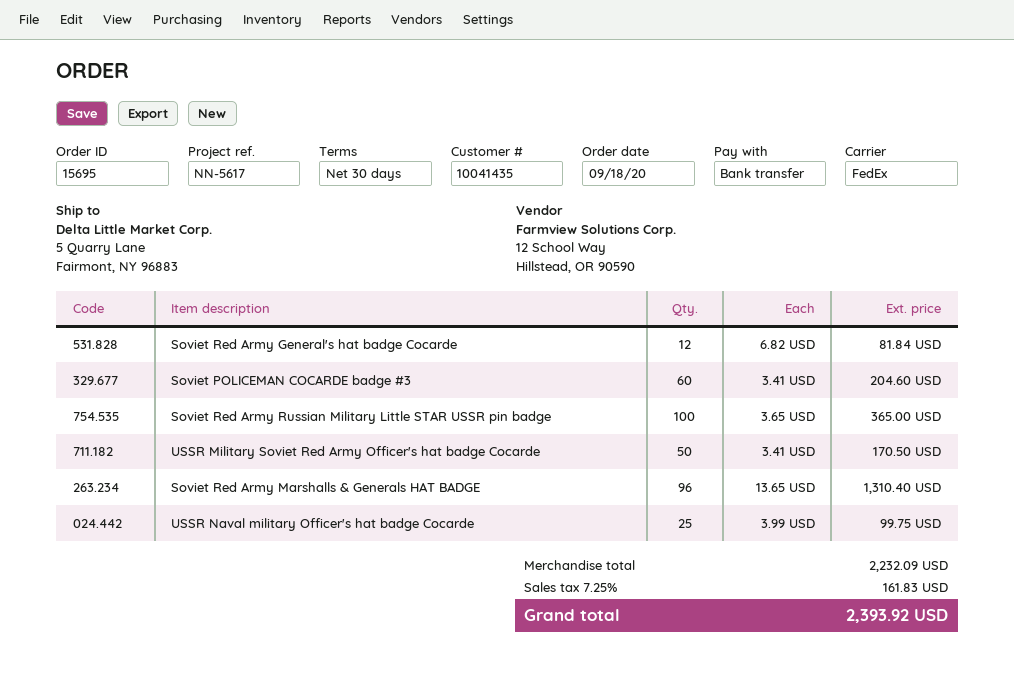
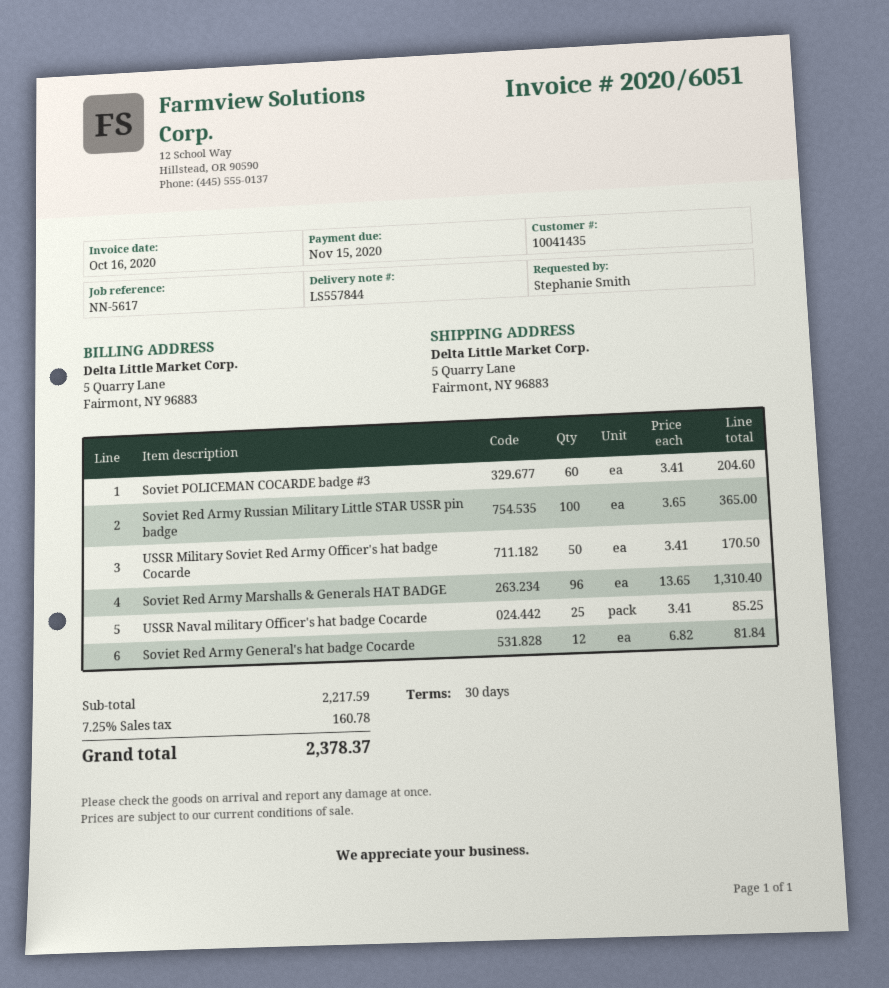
USSR Naval military Officer's hat badge Cocarde: 25 x 3.99 = 99.75 -> 25 x 3.41 = 85.25
subtotal: 2232.09 -> 2217.59
tax: 7.25% = 161.83 -> 7.25% = 160.78
total: 2393.92 -> 2378.37

